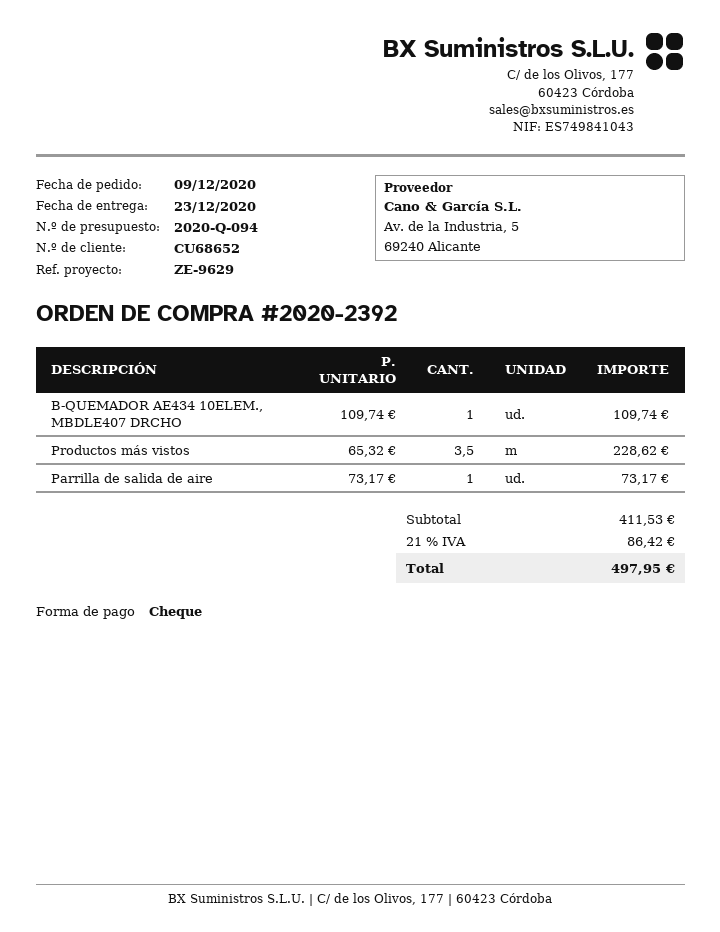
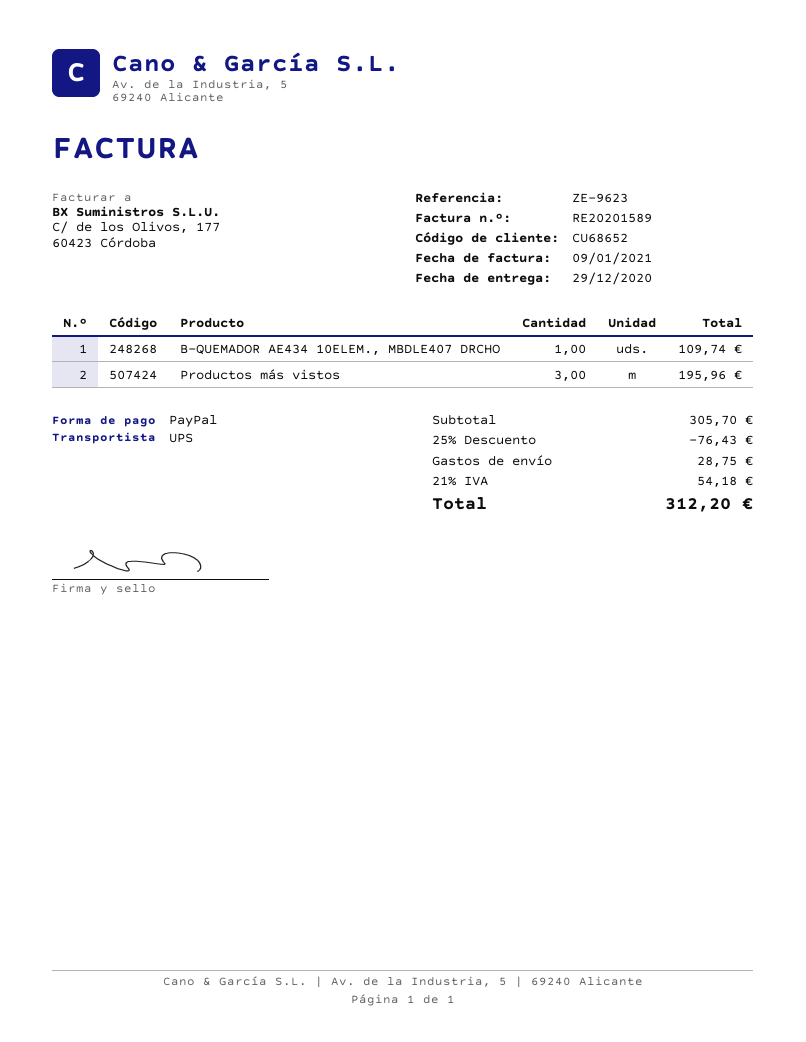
delivery date: 2020-12-23 -> 2020-12-29
reference: ZE-9629 -> ZE-9623
payment method: cheque -> PayPal
Productos más vistos: 3.5 for 228.62 -> 3 for 195.96
Parrilla de salida de aire: 1 for 73.17 -> none
subtotal: 411.53 -> 305.70
discount: none -> 25% = 76.43
shipping: none -> 28.75
tax: 21% = 86.42 -> 21% = 54.18
total: 497.95 -> 312.20

